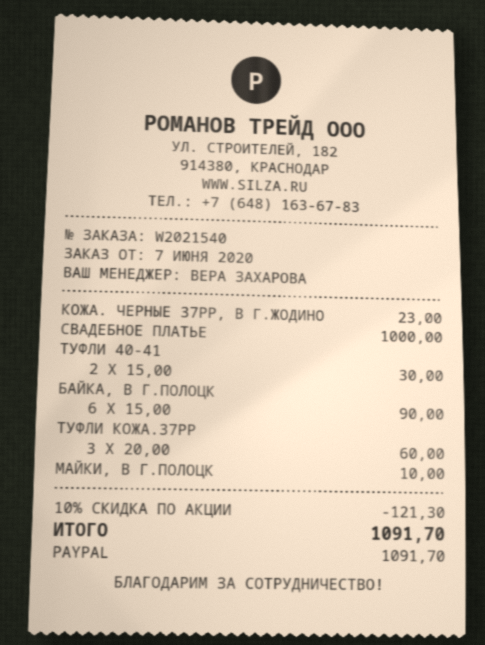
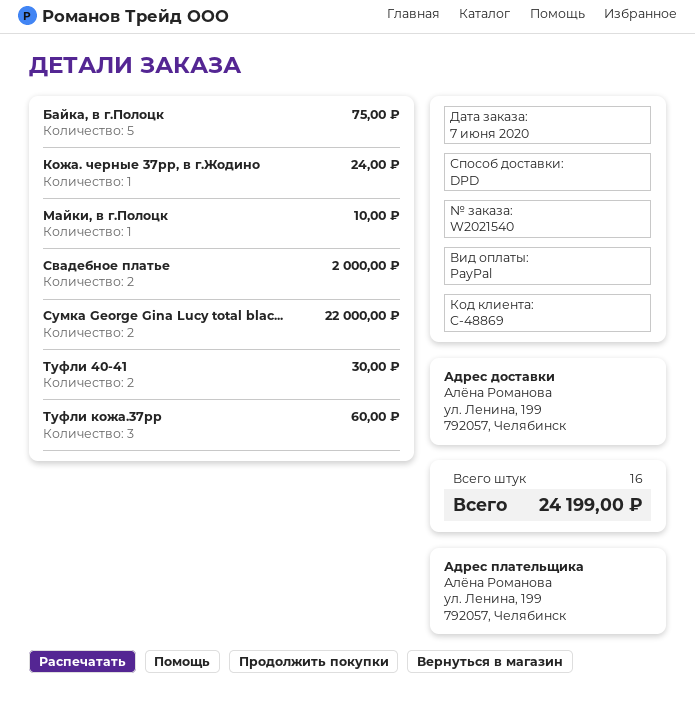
КОЖА. ЧЕРНЫЕ 37РР, В Г.ЖОДИНО: 1 for 23.00 -> 1 for 24.00
СВАДЕБНОЕ ПЛАТЬЕ: 1 for 1000.00 -> 2 for 2000.00
БАЙКА, В Г.ПОЛОЦК: 6 for 90.00 -> 5 for 75.00
Сумка George Gina Lucy total blac...: none -> 2 for 22000.00
discount: 10% = 121.30 -> none
total: 1091.70 -> 24199.00

